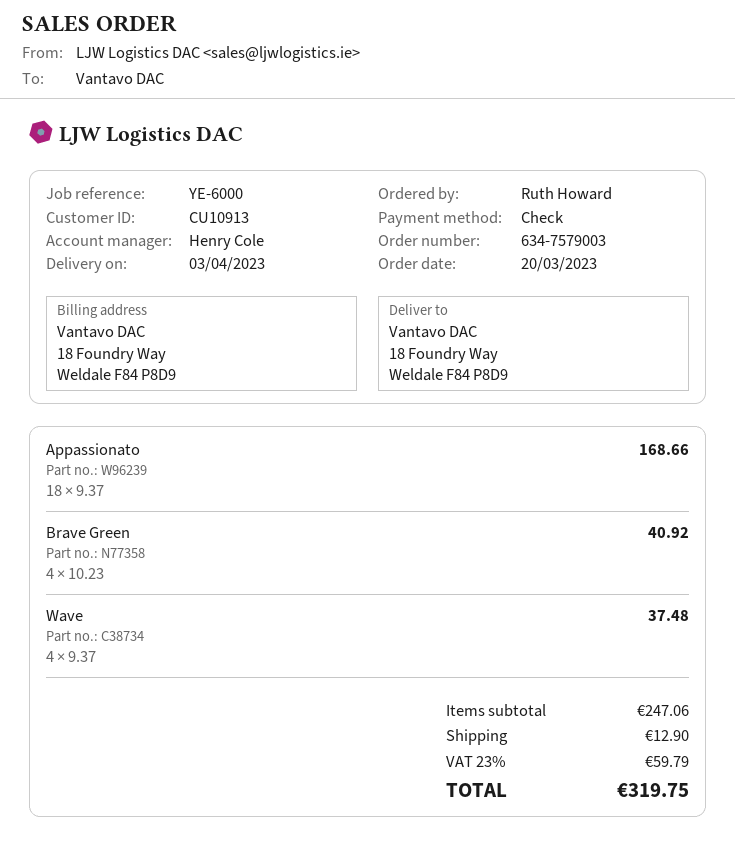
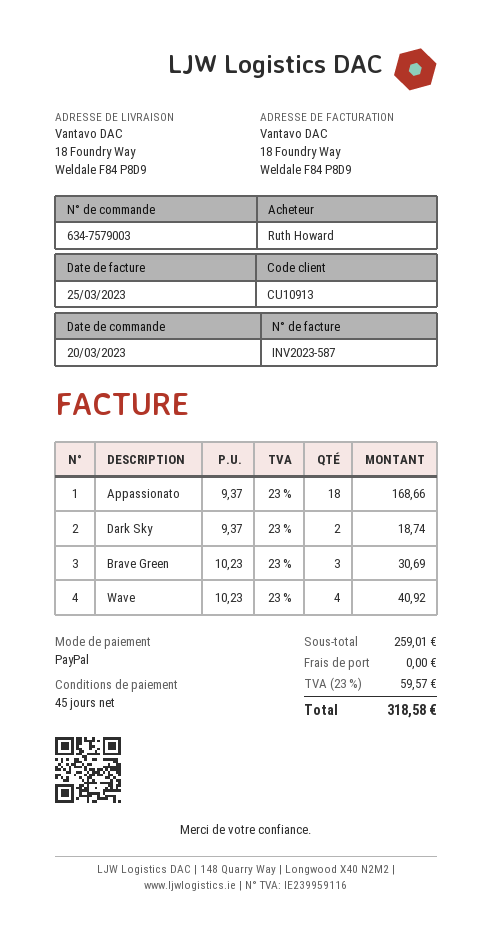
payment method: cheque -> PayPal
Brave Green: 4 x 10.23 = 40.92 -> 3 x 10.23 = 30.69
Wave: 4 x 9.37 = 37.48 -> 4 x 10.23 = 40.92
Dark Sky: none -> 2 x 9.37 = 18.74
subtotal: 247.06 -> 259.01
shipping: 12.90 -> 0.00
tax: 23% = 59.79 -> 23% = 59.57
total: 319.75 -> 318.58

